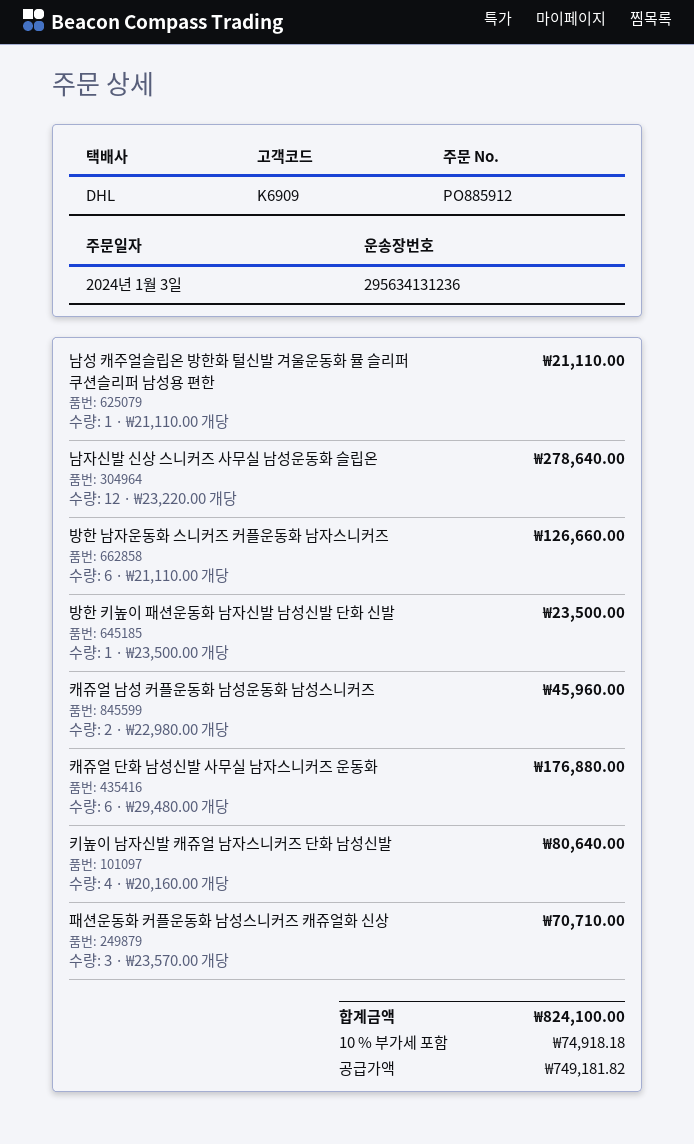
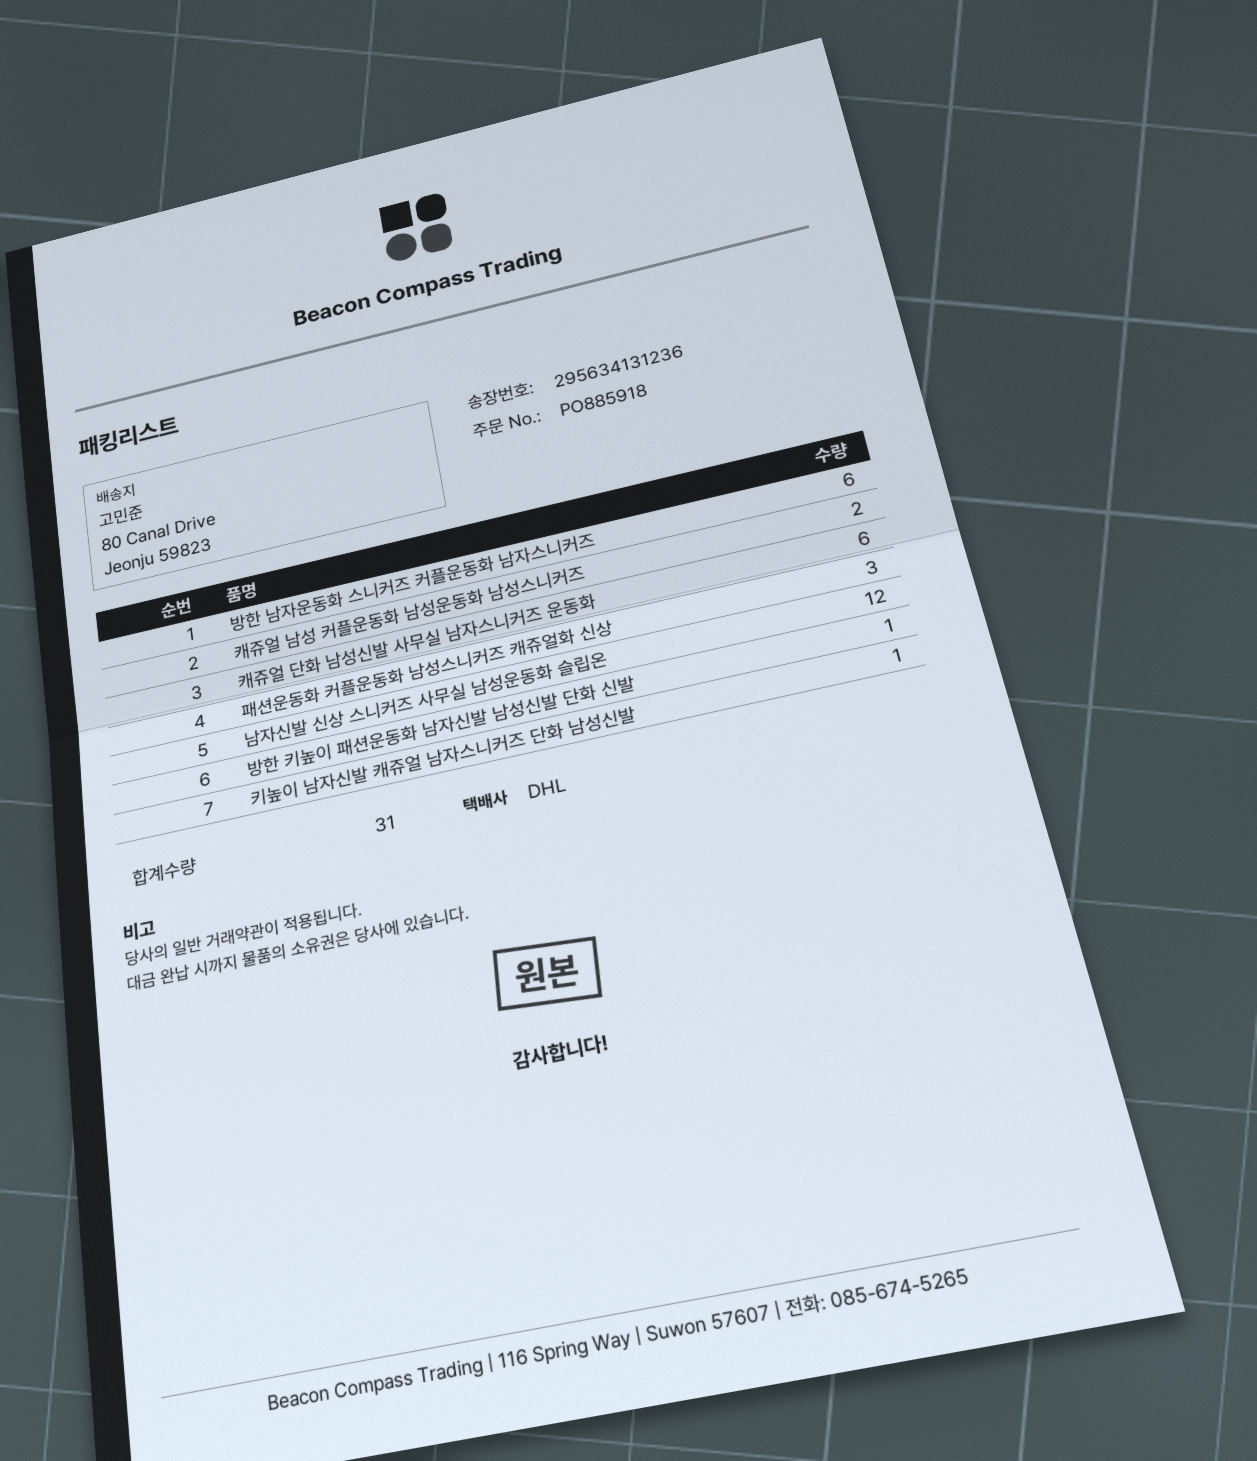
order number: PO885912 -> PO885918
남성 캐주얼슬립온 방한화 털신발 겨울운동화 뮬 슬리퍼 쿠션슬리퍼 남성용 편한: 1 -> none
키높이 남자신발 캐쥬얼 남자스니커즈 단화 남성신발: 4 -> 1

